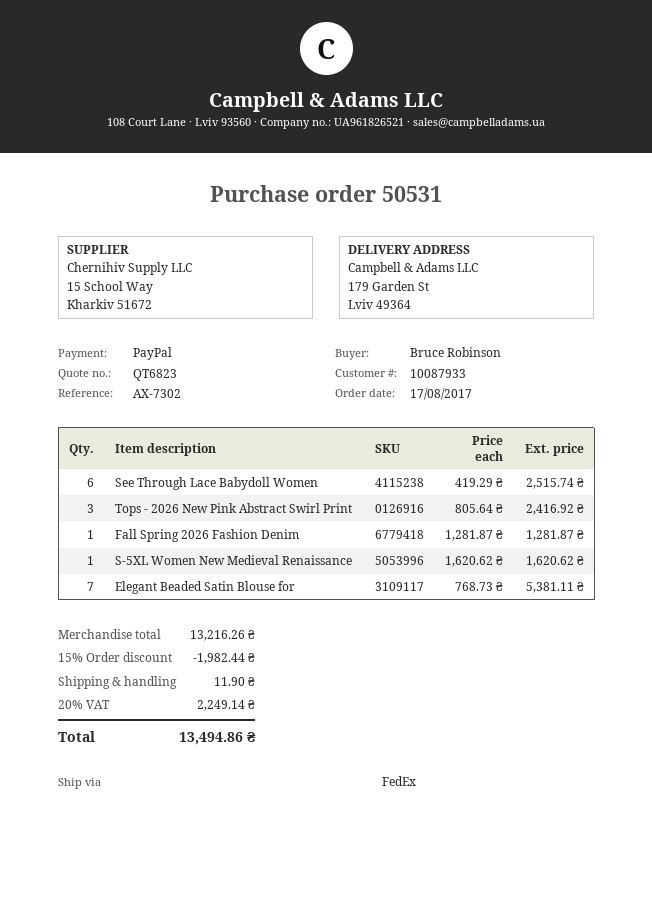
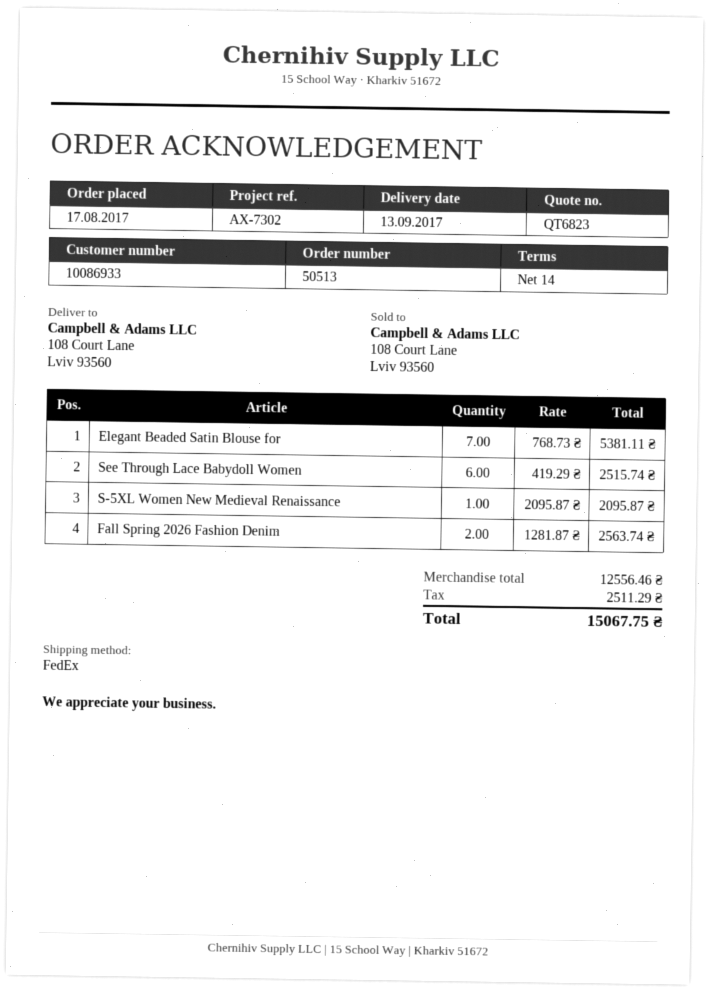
order number: 50531 -> 50513
customer number: 10087933 -> 10086933
ship to: 179 Garden St, Lviv 49364 -> 108 Court Lane, Lviv 93560
Tops - 2026 New Pink Abstract Swirl Print: 3 x 805.64 = 2416.92 -> none
Fall Spring 2026 Fashion Denim: 1 x 1281.87 = 1281.87 -> 2 x 1281.87 = 2563.74
S‑5XL Women New Medieval Renaissance: 1 x 1620.62 = 1620.62 -> 1 x 2095.87 = 2095.87
subtotal: 13216.26 -> 12556.46
discount: 15% = 1982.44 -> none
shipping: 11.90 -> none
tax: 2249.14 -> 2511.29
total: 13494.86 -> 15067.75

